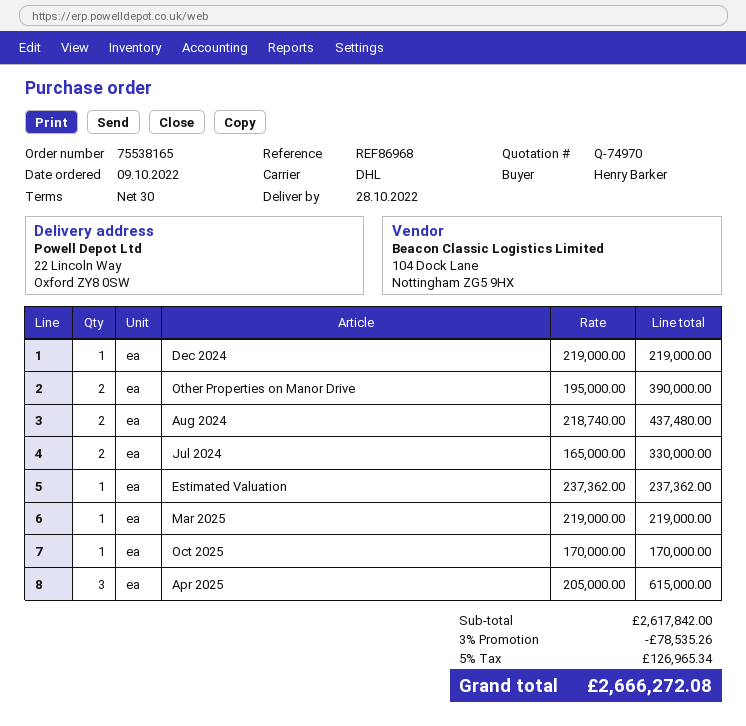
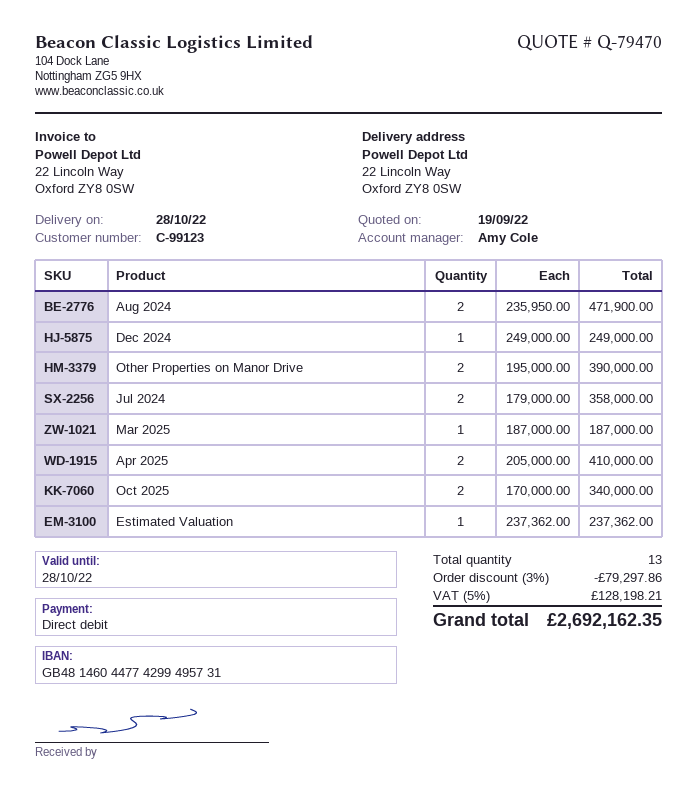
quote number: Q-74970 -> Q-79470
Dec 2024: 1 x 219000.00 = 219000.00 -> 1 x 249000.00 = 249000.00
Aug 2024: 2 x 218740.00 = 437480.00 -> 2 x 235950.00 = 471900.00
Jul 2024: 2 x 165000.00 = 330000.00 -> 2 x 179000.00 = 358000.00
Mar 2025: 1 x 219000.00 = 219000.00 -> 1 x 187000.00 = 187000.00
Oct 2025: 1 x 170000.00 = 170000.00 -> 2 x 170000.00 = 340000.00
Apr 2025: 3 x 205000.00 = 615000.00 -> 2 x 205000.00 = 410000.00
discount: 3% = 78535.26 -> 3% = 79297.86
tax: 5% = 126965.34 -> 5% = 128198.21
total: 2666272.08 -> 2692162.35

